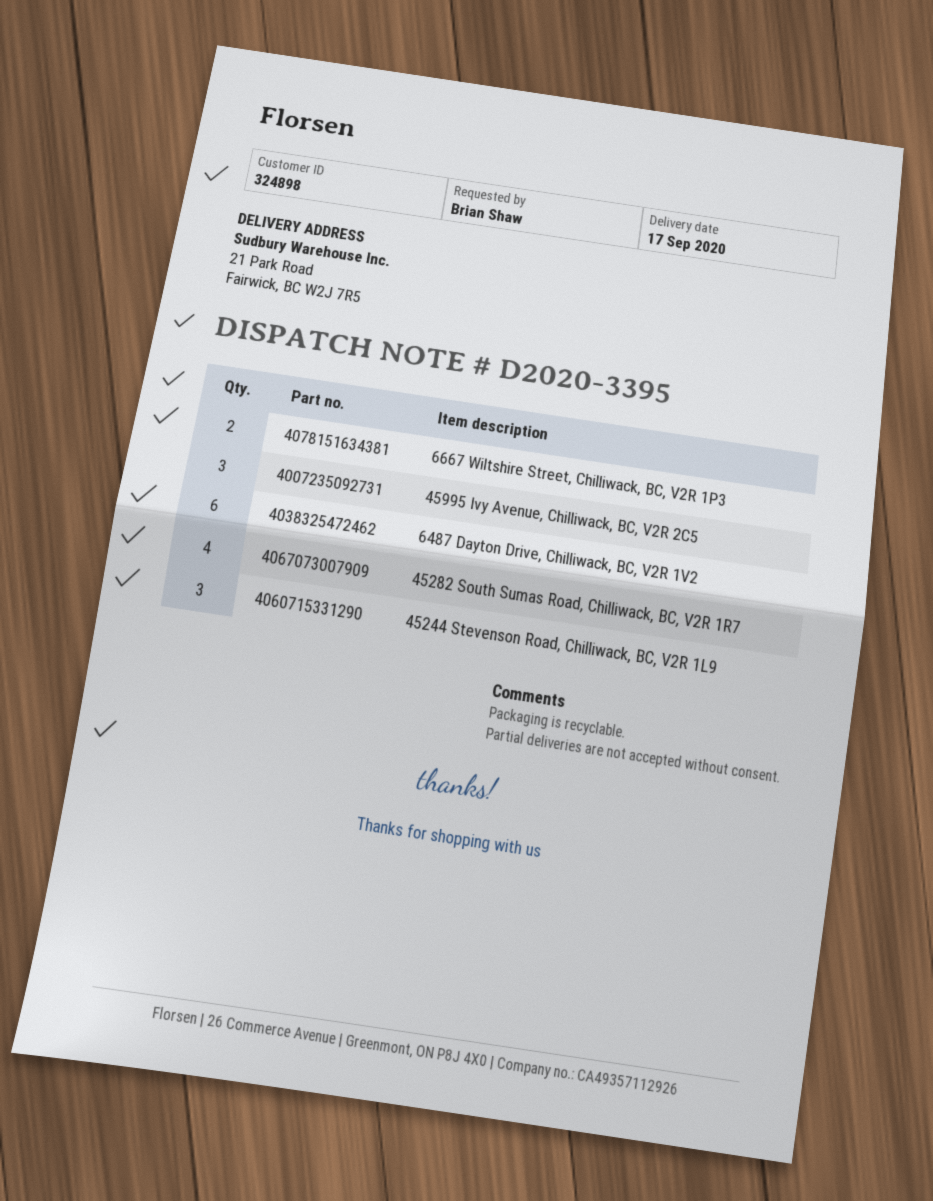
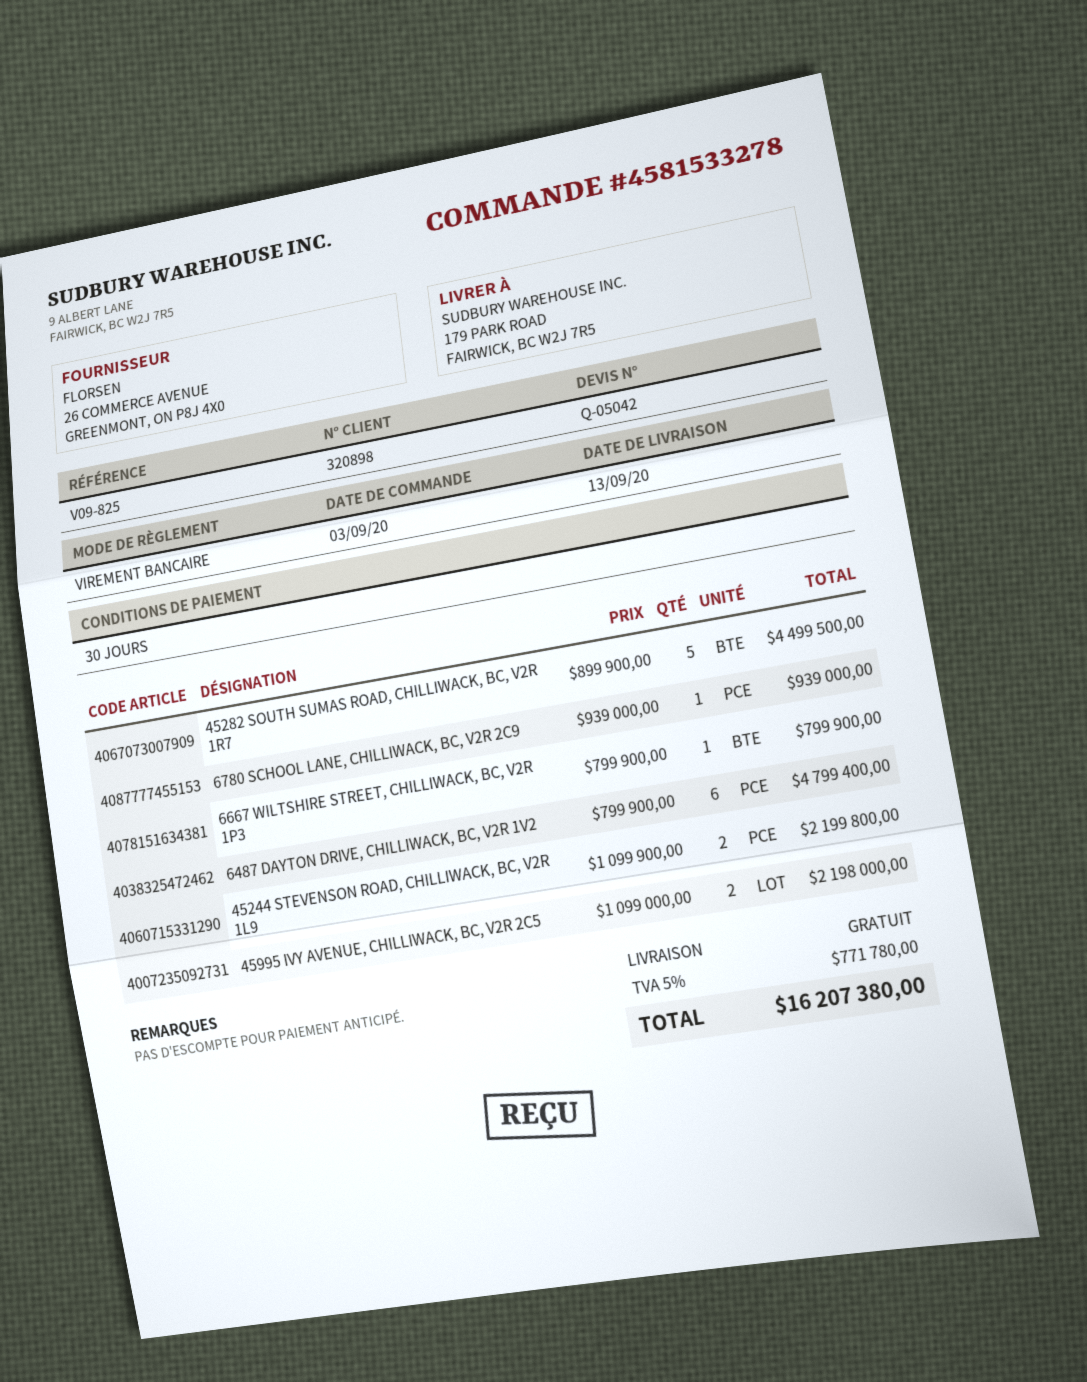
delivery date: 2020-09-17 -> 2020-09-13
customer number: 324898 -> 320898
ship to: 21 Park Road, Fairwick, BC W2J 7R5 -> 179 PARK ROAD, FAIRWICK, BC W2J 7R5
6667 Wiltshire Street, Chilliwack, BC, V2R 1P3: 2 -> 1
45995 Ivy Avenue, Chilliwack, BC, V2R 2C5: 3 -> 2
45282 South Sumas Road, Chilliwack, BC, V2R 1R7: 4 -> 5
45244 Stevenson Road, Chilliwack, BC, V2R 1L9: 3 -> 2
6780 SCHOOL LANE, CHILLIWACK, BC, V2R 2C9: none -> 1

